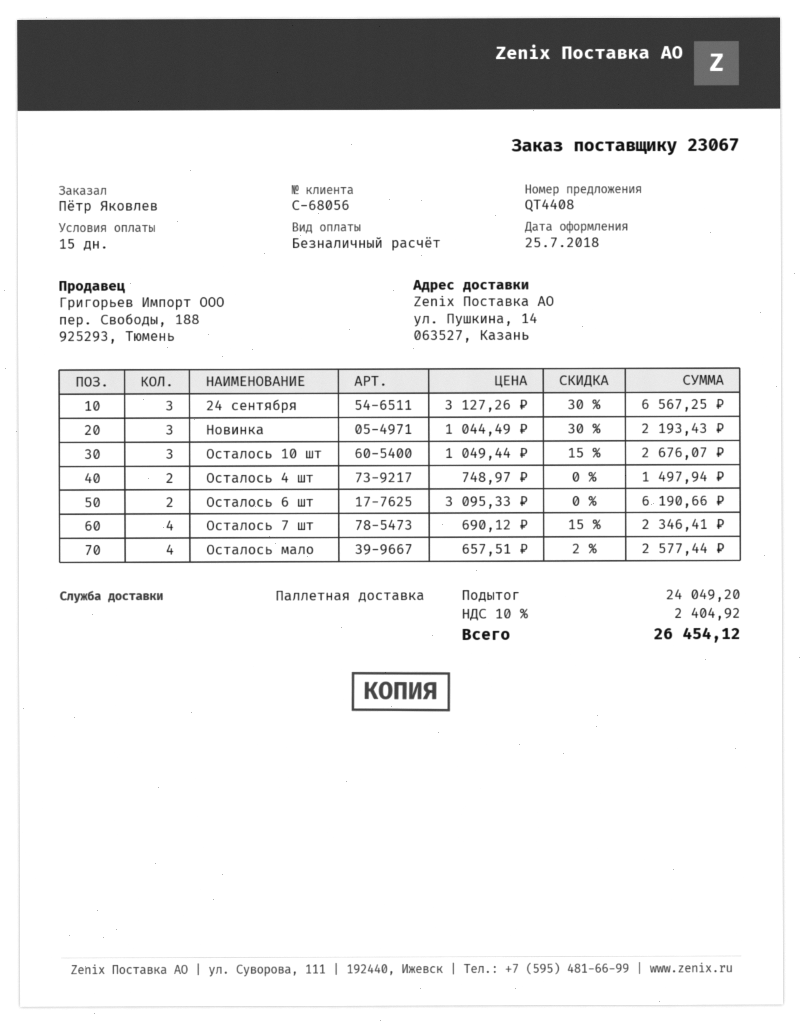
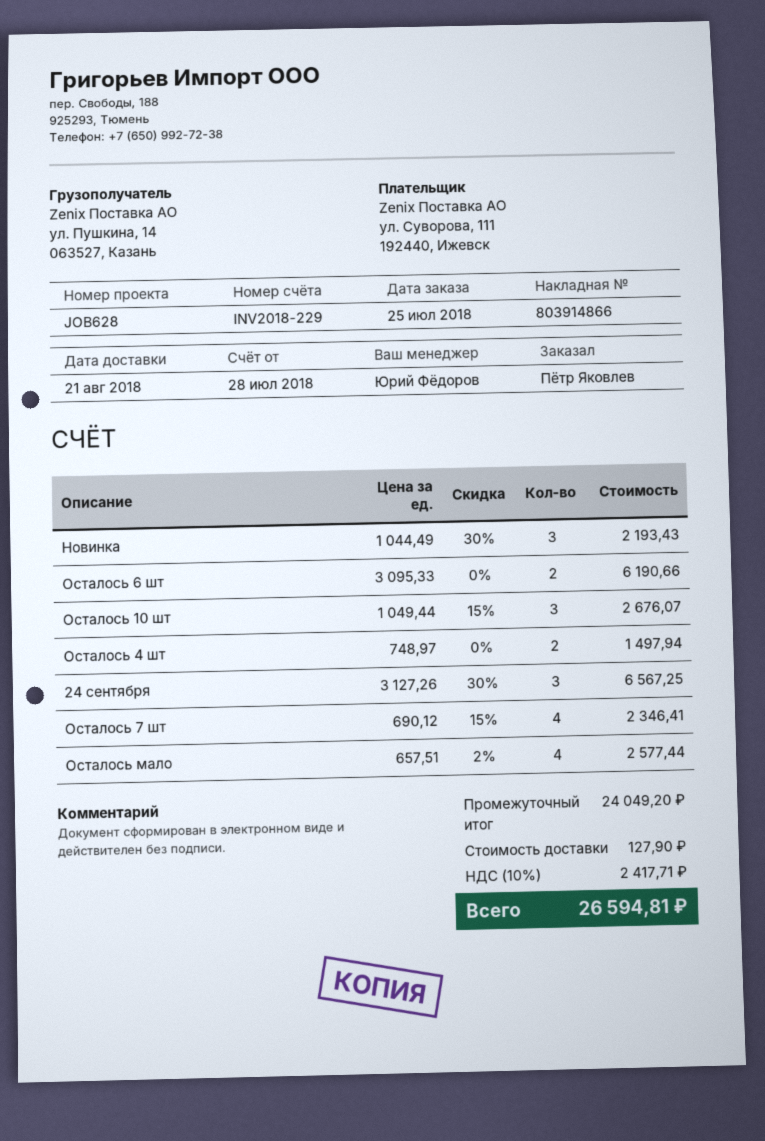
shipping: none -> 127.90
tax: 10% = 2404.92 -> 10% = 2417.71
total: 26454.12 -> 26594.81

